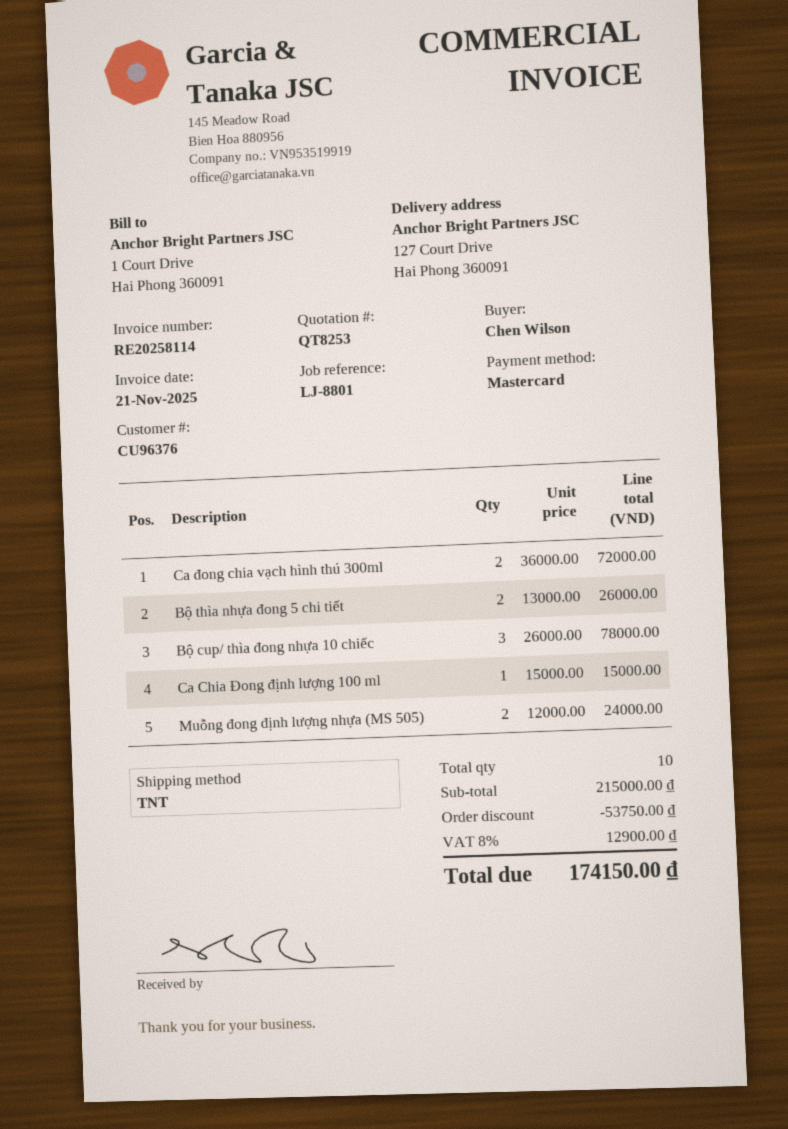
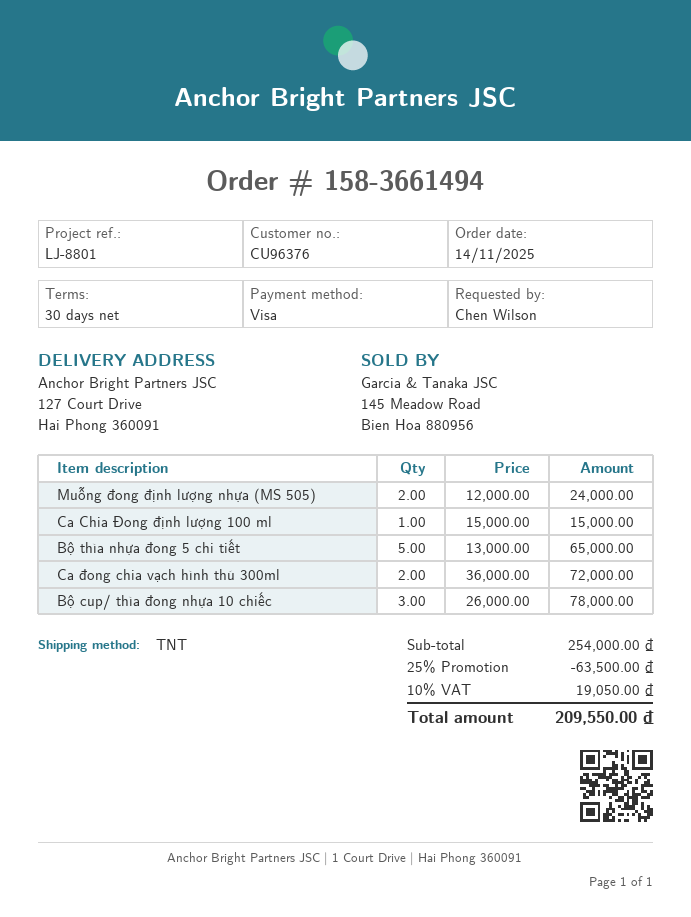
payment method: Mastercard -> Visa
Bộ thìa nhựa đong 5 chi tiết: 2 x 13000.00 = 26000.00 -> 5 x 13000.00 = 65000.00
subtotal: 215000.00 -> 254000.00
discount: 53750.00 -> 63500.00
tax: 8% = 12900.00 -> 10% = 19050.00
total: 174150.00 -> 209550.00

